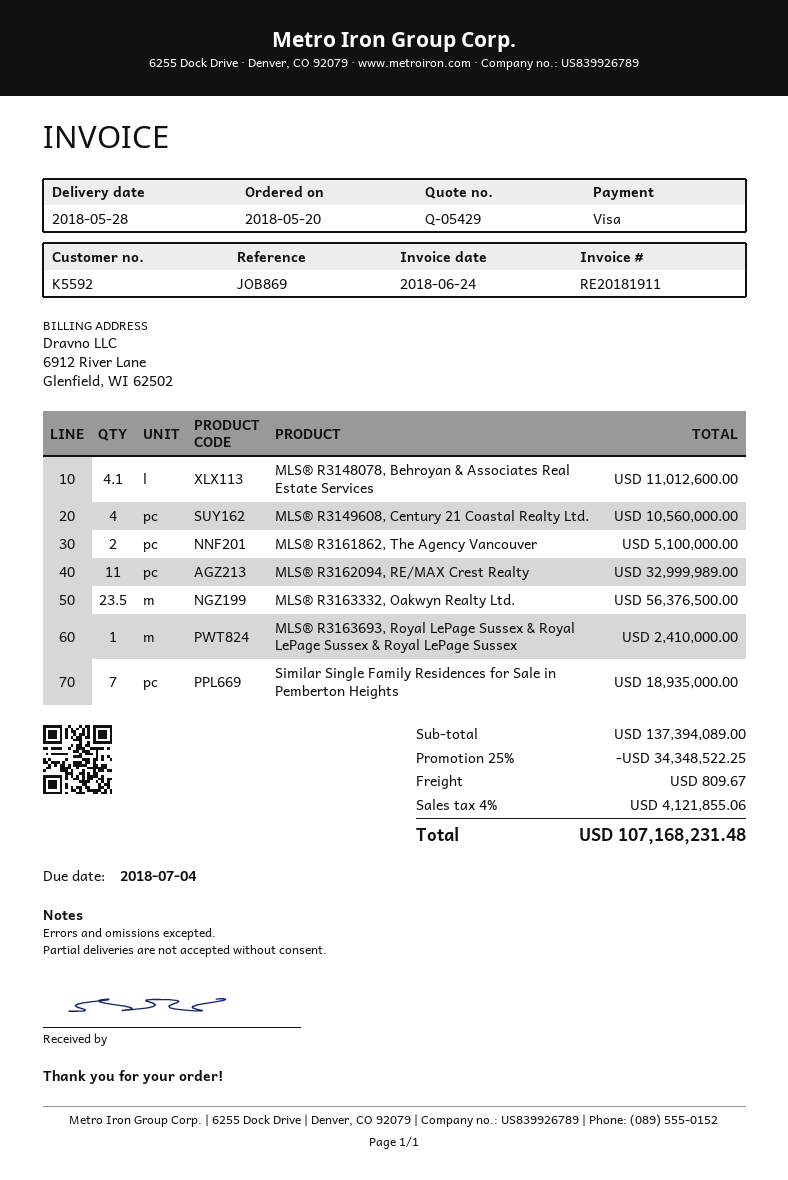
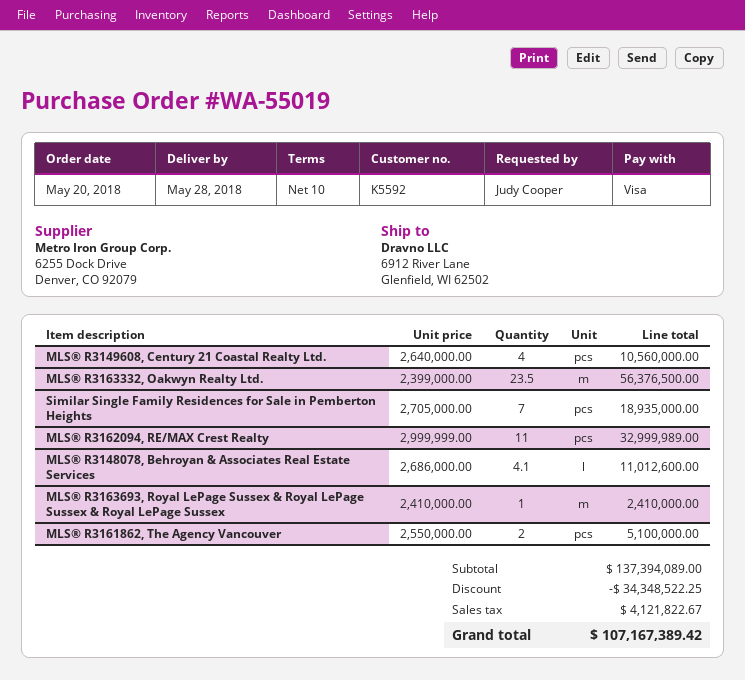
shipping: 809.67 -> none
tax: 4121855.06 -> 4121822.67
total: 107168231.48 -> 107167389.42

